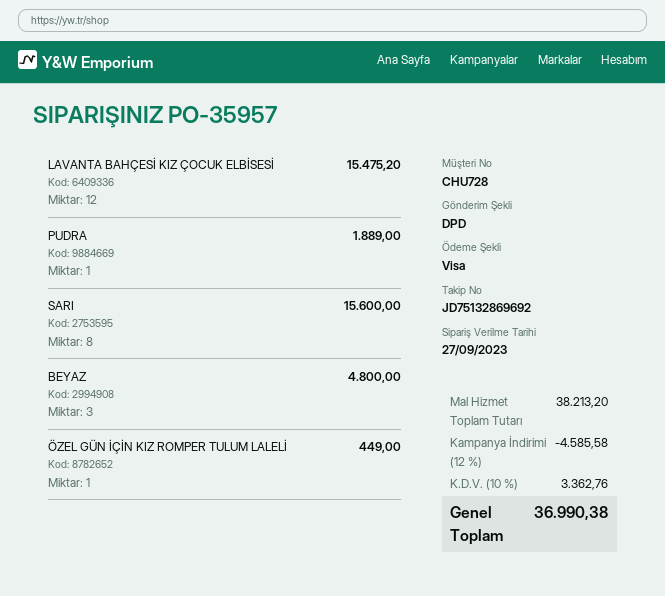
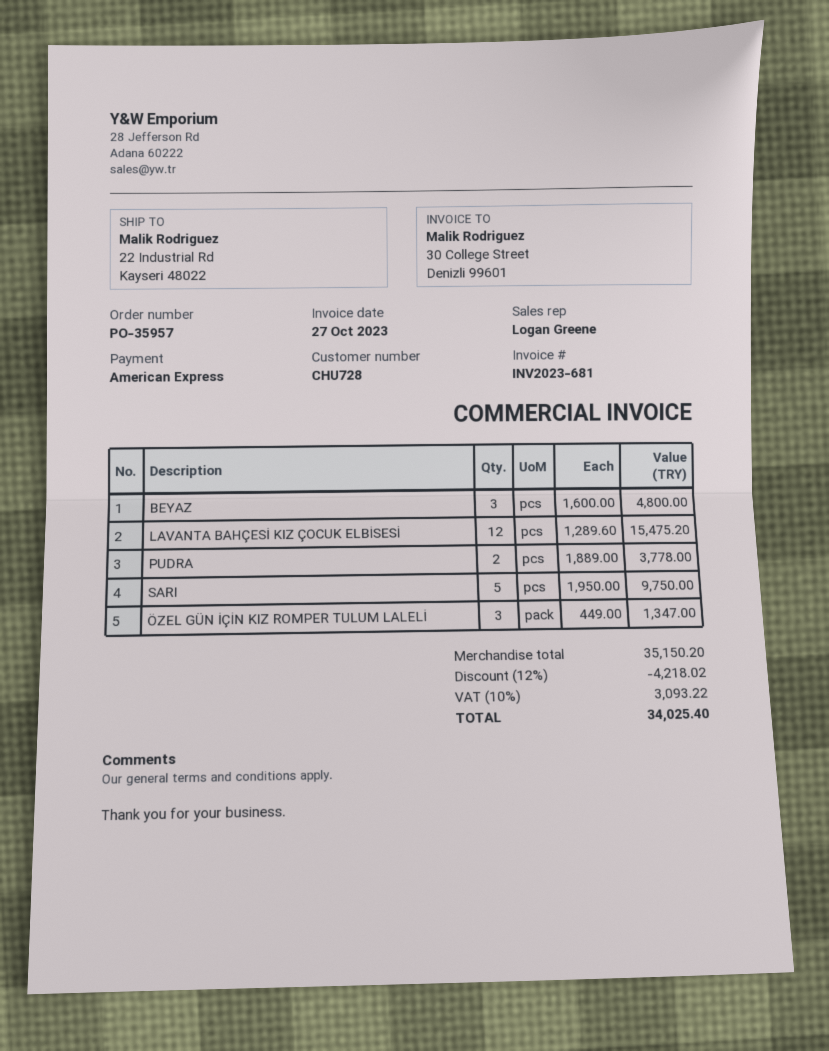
payment method: Visa -> American Express
PUDRA: 1 for 1889.00 -> 2 for 3778.00
SARI: 8 for 15600.00 -> 5 for 9750.00
ÖZEL GÜN İÇİN KIZ ROMPER TULUM LALELİ: 1 for 449.00 -> 3 for 1347.00
subtotal: 38213.20 -> 35150.20
discount: 12% = 4585.58 -> 12% = 4218.02
tax: 10% = 3362.76 -> 10% = 3093.22
total: 36990.38 -> 34025.40

